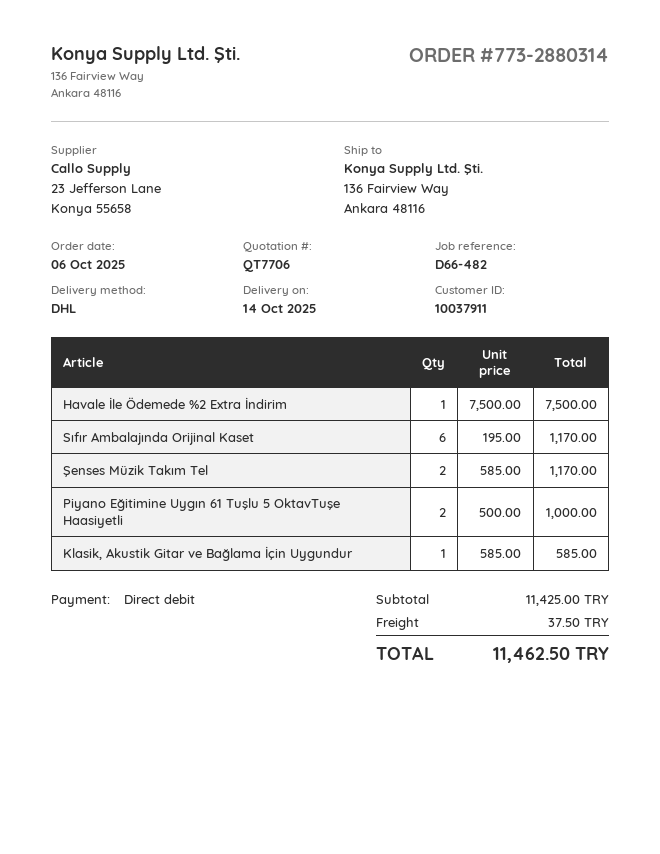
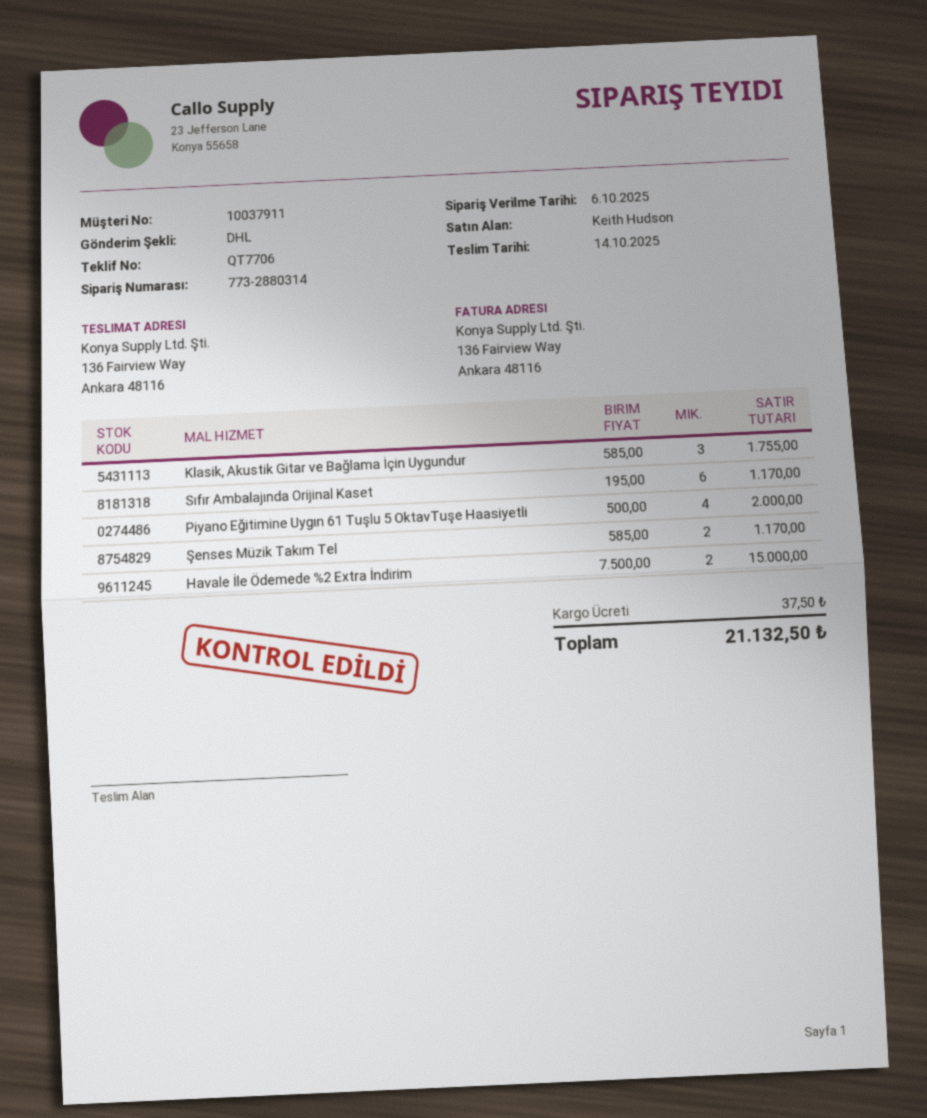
Havale İle Ödemede %2 Extra İndirim: 1 x 7500.00 = 7500.00 -> 2 x 7500.00 = 15000.00
Piyano Eğitimine Uygın 61 Tuşlu 5 OktavTuşe Haasiyetli: 2 x 500.00 = 1000.00 -> 4 x 500.00 = 2000.00
Klasik, Akustik Gitar ve Bağlama İçin Uygundur: 1 x 585.00 = 585.00 -> 3 x 585.00 = 1755.00
total: 11462.50 -> 21132.50

